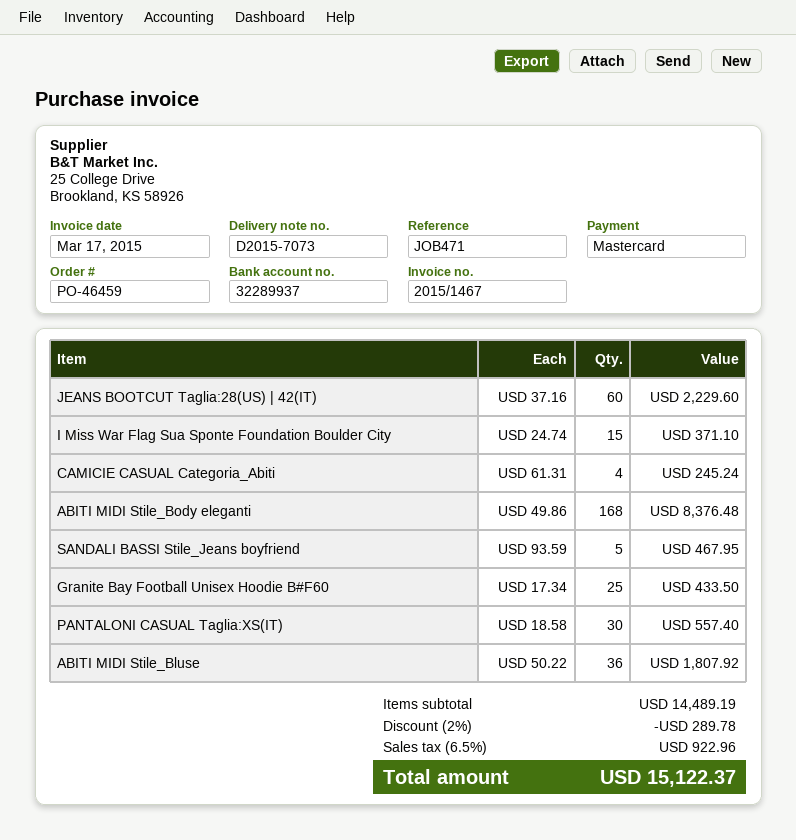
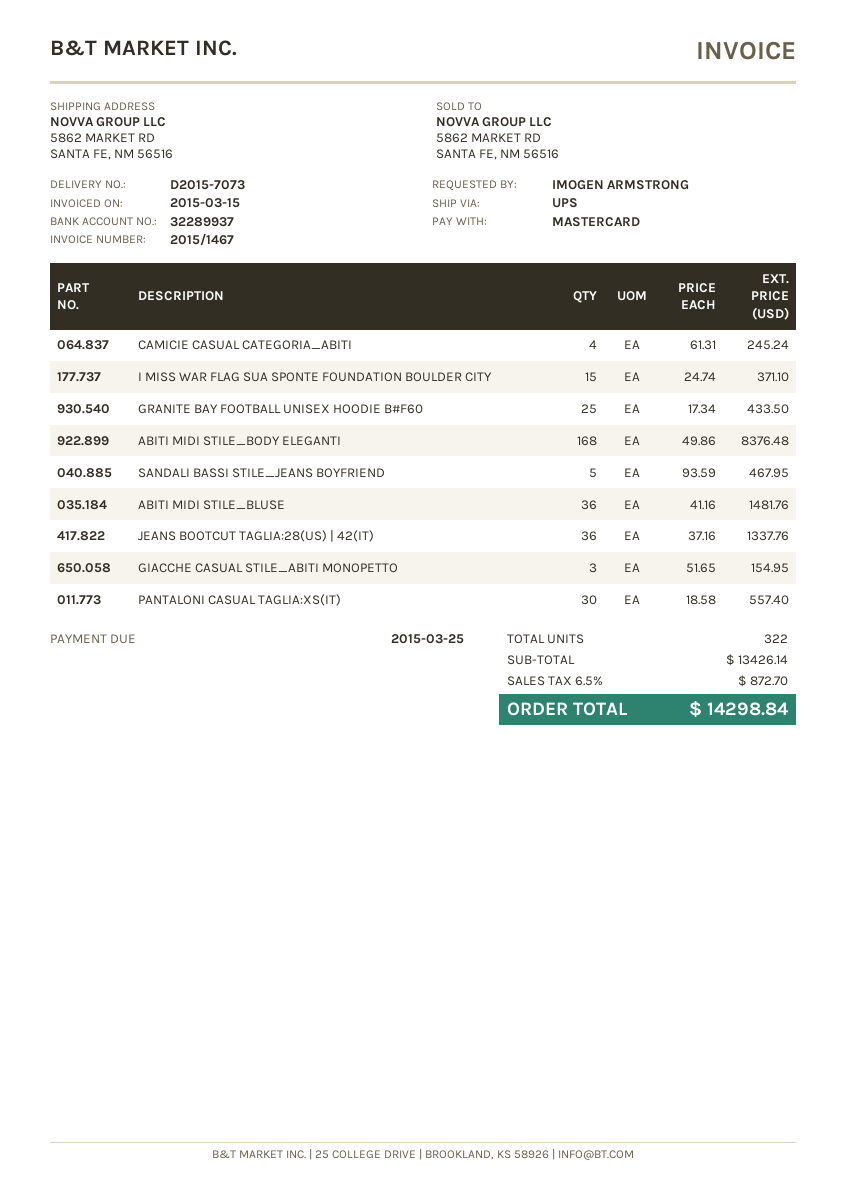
invoice date: 2015-03-17 -> 2015-03-15
JEANS BOOTCUT Taglia:28(US) | 42(IT): 60 x 37.16 = 2229.60 -> 36 x 37.16 = 1337.76
ABITI MIDI Stile_Bluse: 36 x 50.22 = 1807.92 -> 36 x 41.16 = 1481.76
GIACCHE CASUAL STILE_ABITI MONOPETTO: none -> 3 x 51.65 = 154.95
subtotal: 14489.19 -> 13426.14
discount: 2% = 289.78 -> none
tax: 6.5% = 922.96 -> 6.5% = 872.70
total: 15122.37 -> 14298.84

